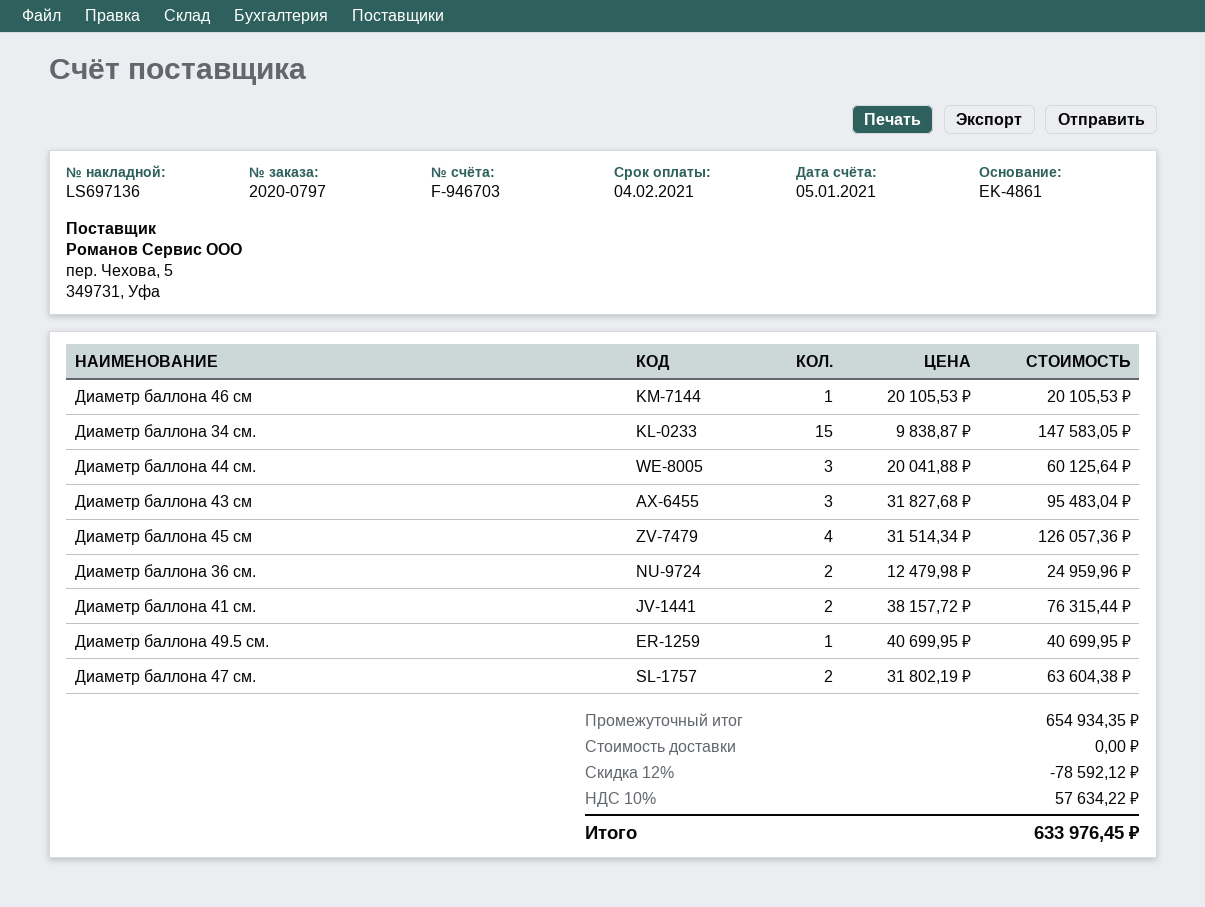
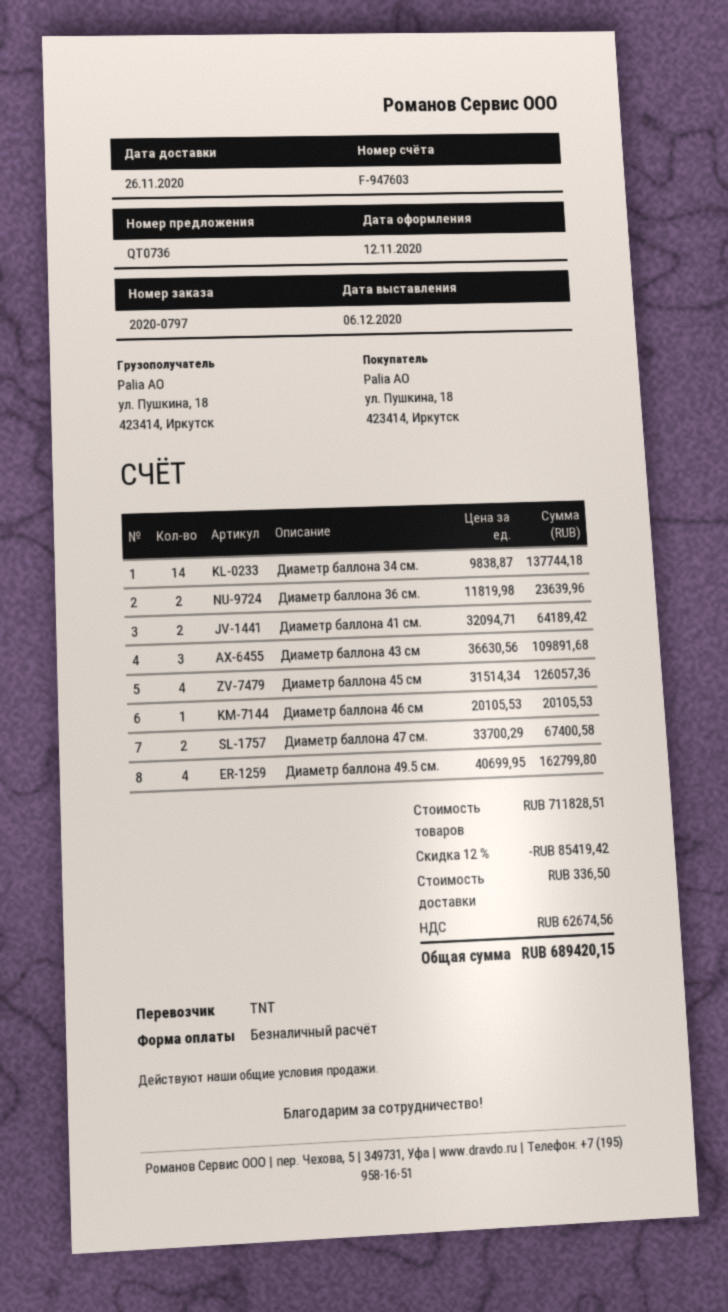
invoice number: F-946703 -> F-947603
invoice date: 2021-01-05 -> 2020-12-06
Диаметр баллона 34 см.: 15 x 9838.87 = 147583.05 -> 14 x 9838.87 = 137744.18
Диаметр баллона 44 см.: 3 x 20041.88 = 60125.64 -> none
Диаметр баллона 43 см: 3 x 31827.68 = 95483.04 -> 3 x 36630.56 = 109891.68
Диаметр баллона 36 см.: 2 x 12479.98 = 24959.96 -> 2 x 11819.98 = 23639.96
Диаметр баллона 41 см.: 2 x 38157.72 = 76315.44 -> 2 x 32094.71 = 64189.42
Диаметр баллона 49.5 см.: 1 x 40699.95 = 40699.95 -> 4 x 40699.95 = 162799.80
Диаметр баллона 47 см.: 2 x 31802.19 = 63604.38 -> 2 x 33700.29 = 67400.58
subtotal: 654934.35 -> 711828.51
discount: 12% = 78592.12 -> 12% = 85419.42
shipping: 0.00 -> 336.50
tax: 57634.22 -> 62674.56
total: 633976.45 -> 689420.15

